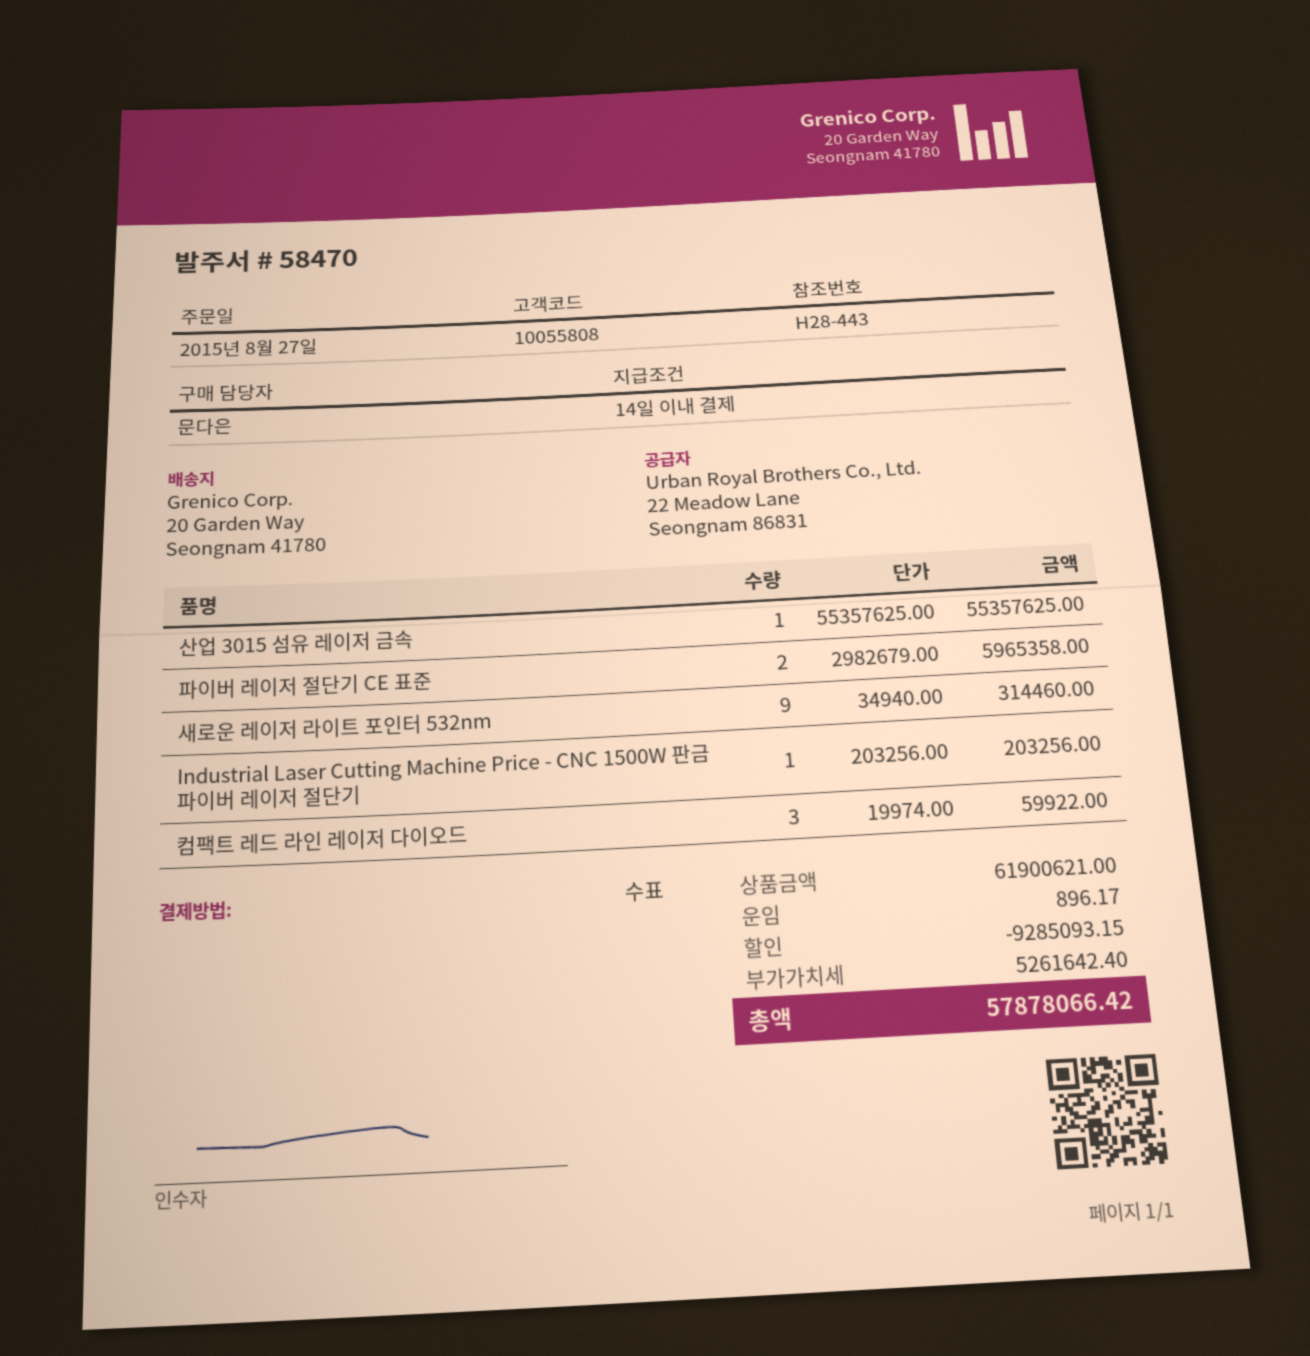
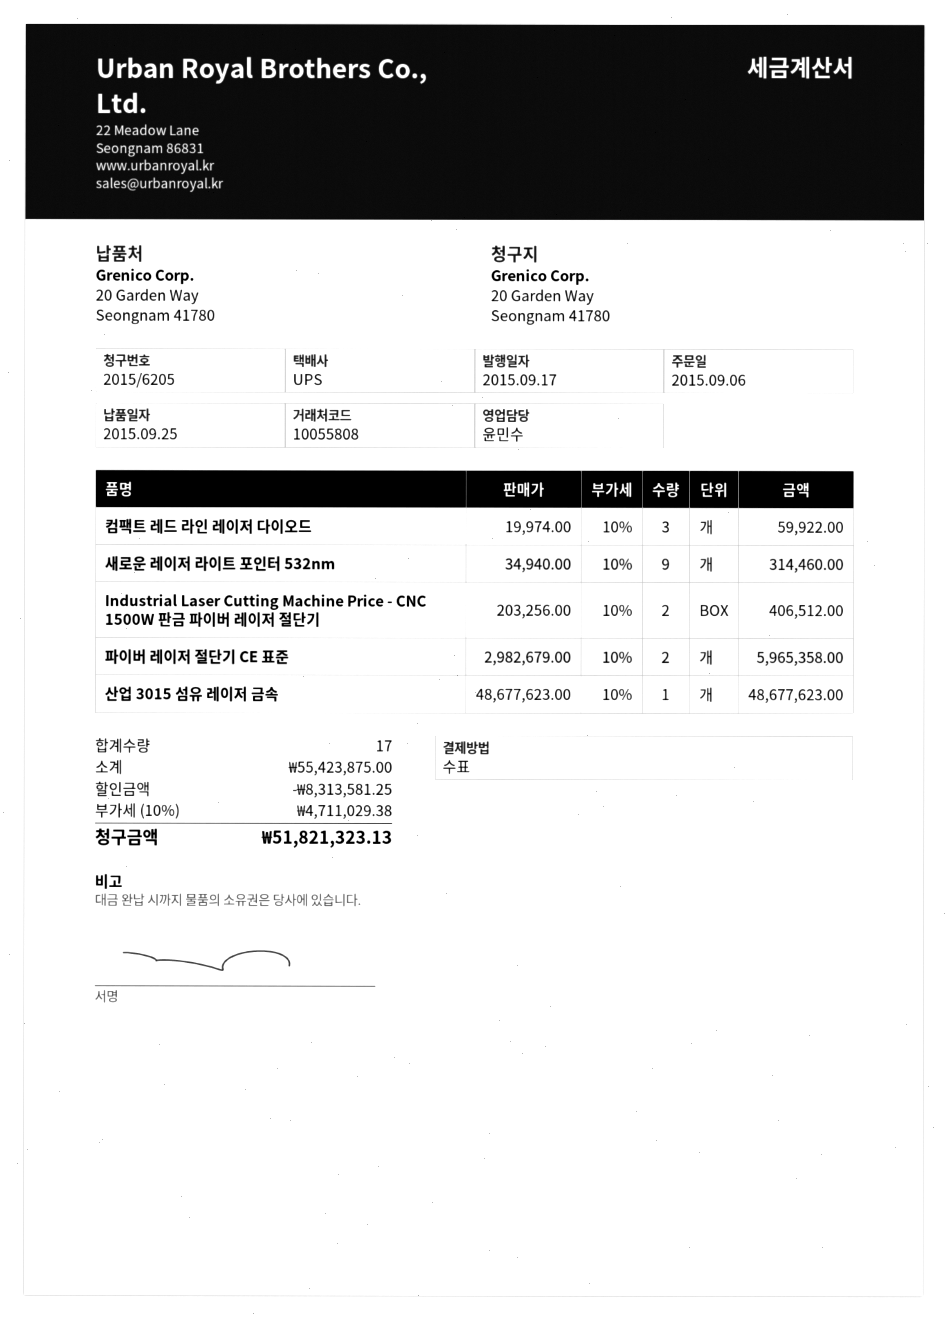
order date: 2015-08-27 -> 2015-09-06
산업 3015 섬유 레이저 금속: 1 x 55357625.00 = 55357625.00 -> 1 x 48677623.00 = 48677623.00
Industrial Laser Cutting Machine Price - CNC 1500W 판금 파이버 레이저 절단기: 1 x 203256.00 = 203256.00 -> 2 x 203256.00 = 406512.00
subtotal: 61900621.00 -> 55423875.00
discount: 9285093.15 -> 8313581.25
shipping: 896.17 -> none
tax: 5261642.40 -> 4711029.38
total: 57878066.42 -> 51821323.13

